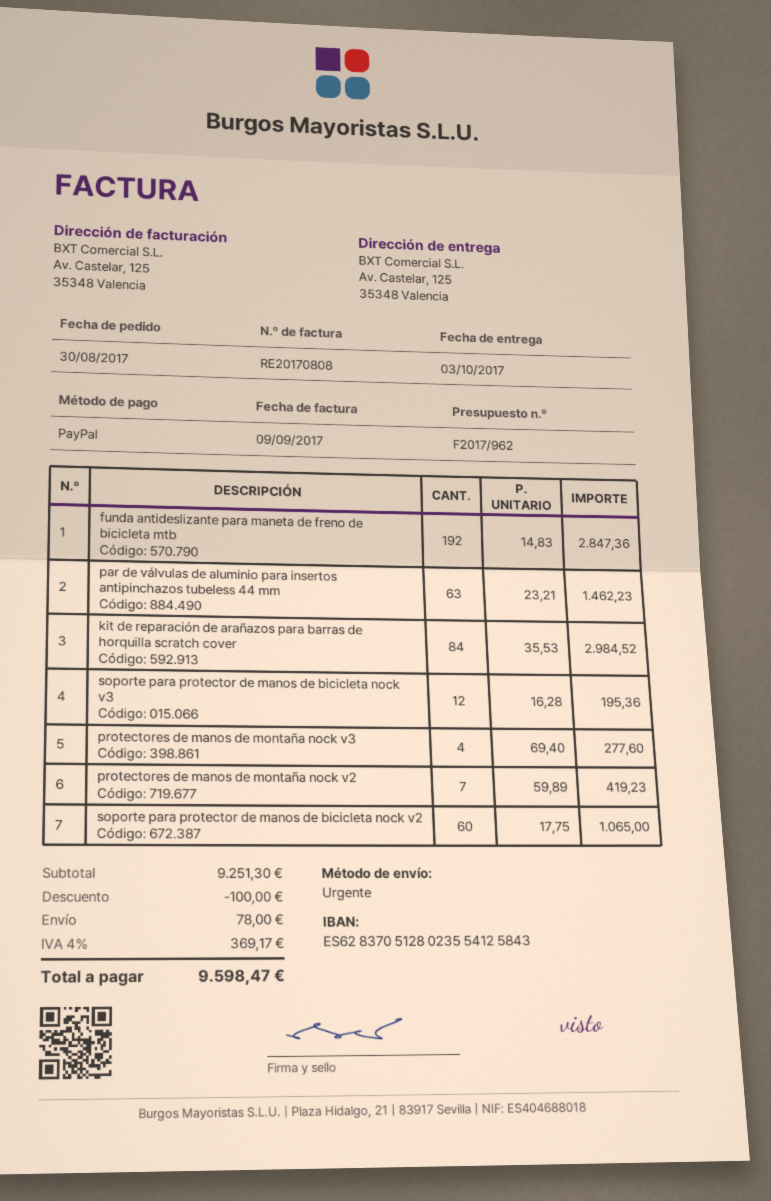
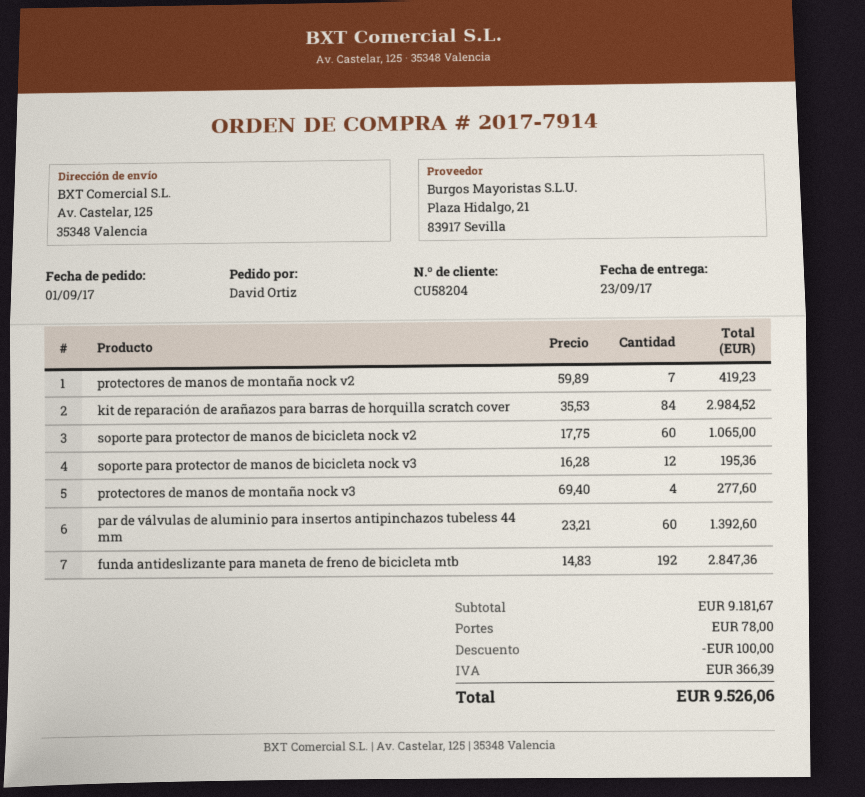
order date: 2017-08-30 -> 2017-09-01
delivery date: 2017-10-03 -> 2017-09-23
par de válvulas de aluminio para insertos antipinchazos tubeless 44 mm: 63 x 23.21 = 1462.23 -> 60 x 23.21 = 1392.60
subtotal: 9251.30 -> 9181.67
tax: 369.17 -> 366.39
total: 9598.47 -> 9526.06

